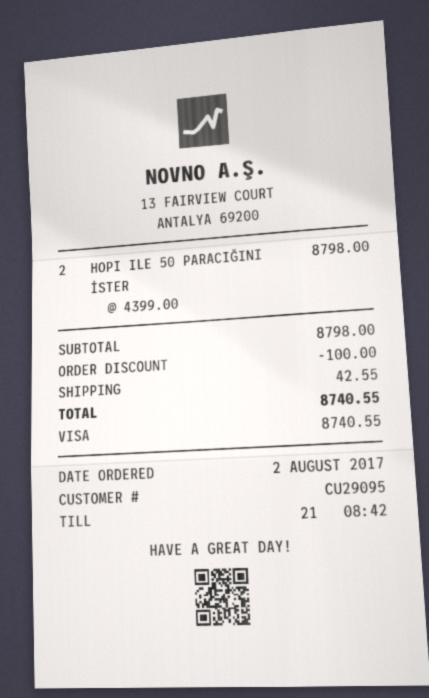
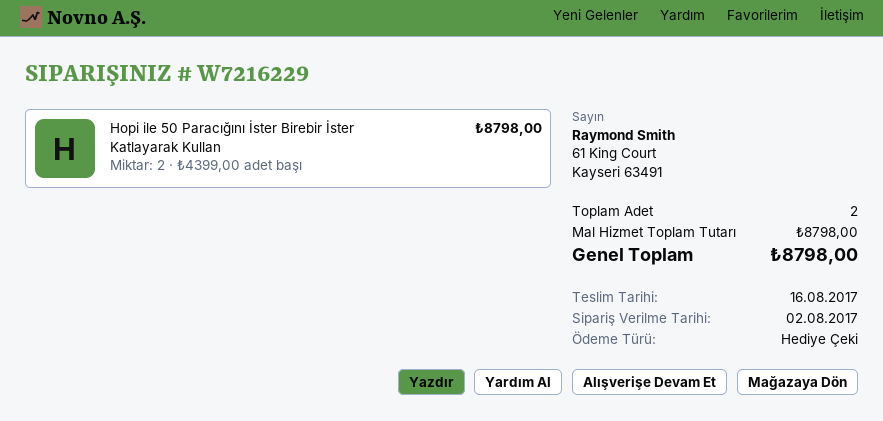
payment method: Visa -> gift card
discount: 100.00 -> none
shipping: 42.55 -> none
total: 8740.55 -> 8798.00

